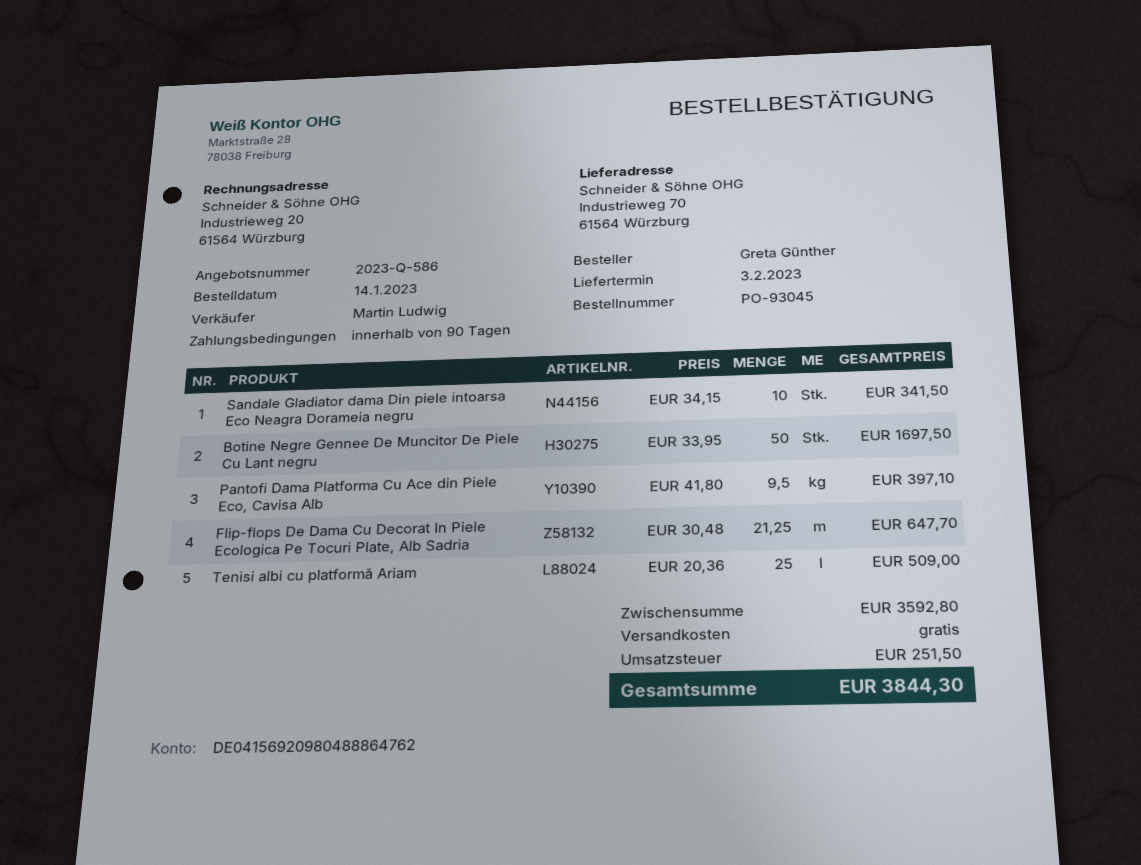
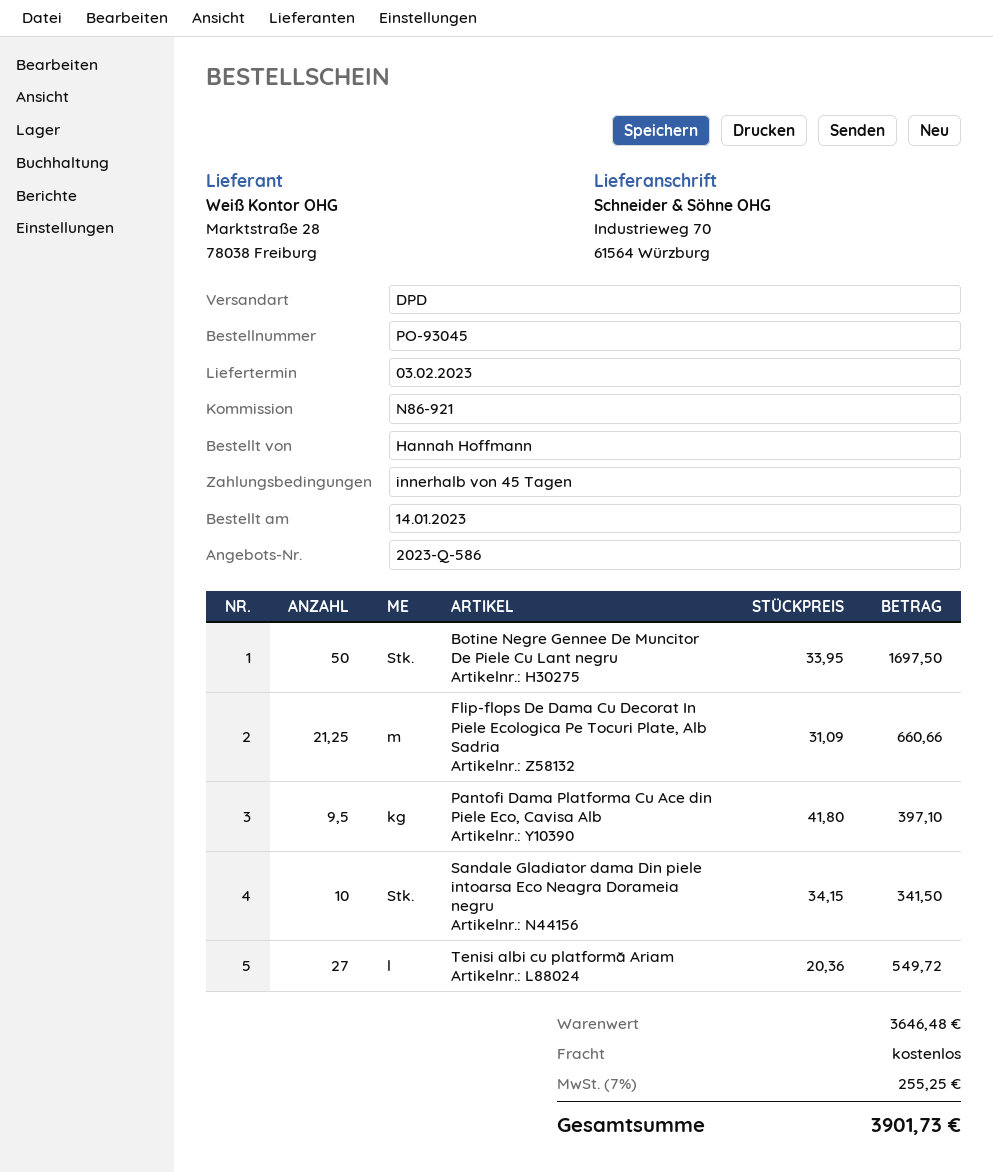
payment terms: 90 days -> 45 days
ordered by: Greta Günther -> Hannah Hoffmann
Flip-flops De Dama Cu Decorat In Piele Ecologica Pe Tocuri Plate, Alb Sadria: 21.25 x 30.48 = 647.70 -> 21.25 x 31.09 = 660.66
Tenisi albi cu platformă Ariam: 25 x 20.36 = 509.00 -> 27 x 20.36 = 549.72
subtotal: 3592.80 -> 3646.48
tax: 251.50 -> 255.25
total: 3844.30 -> 3901.73

